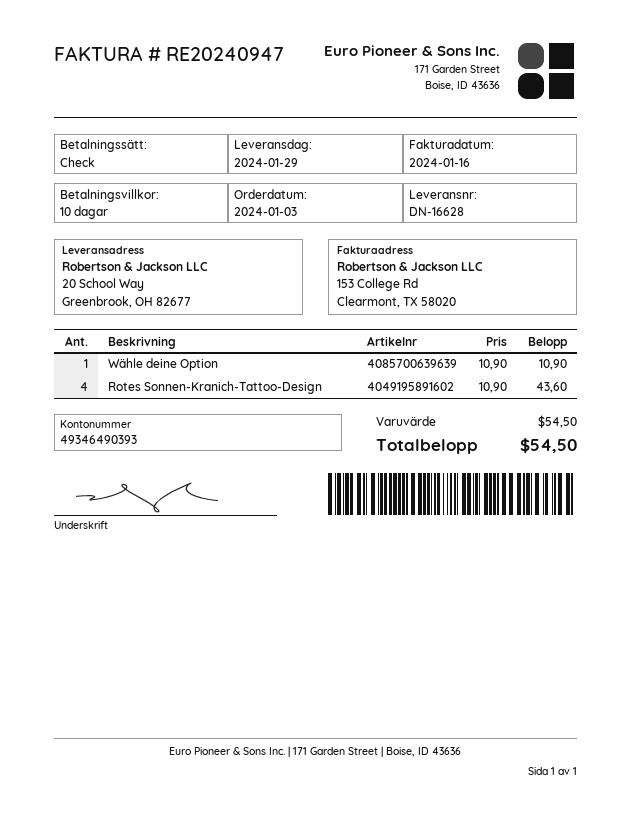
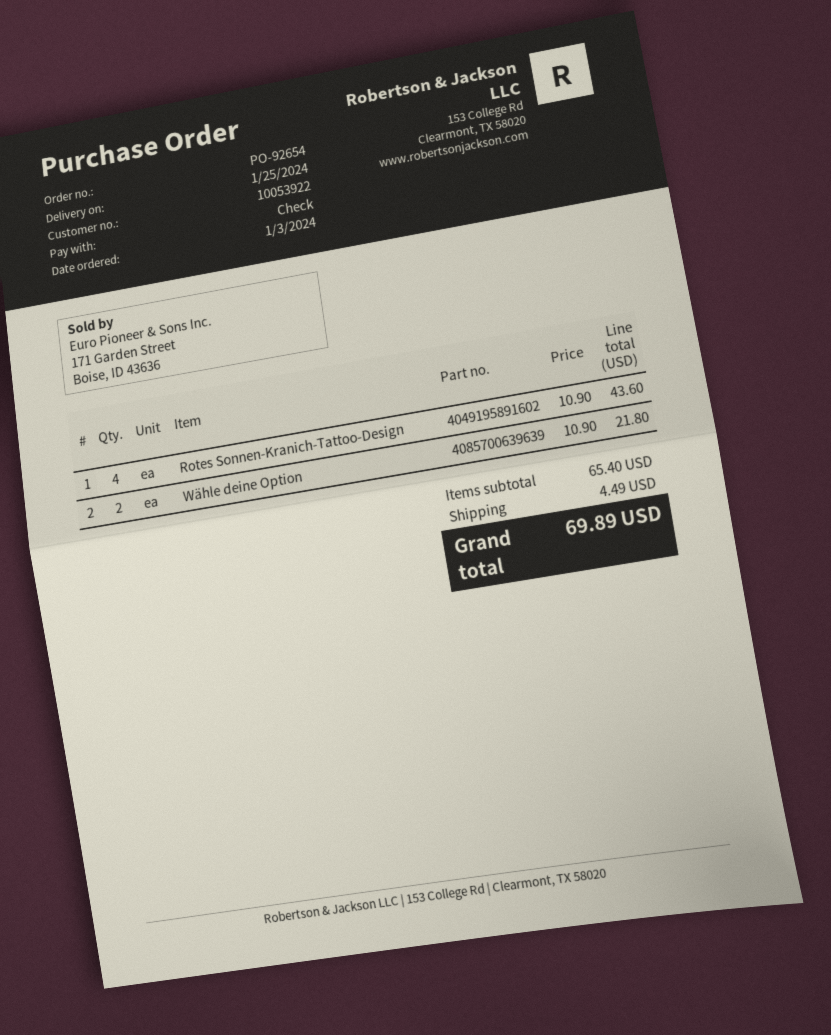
delivery date: 2024-01-29 -> 2024-01-25
Wähle deine Option: 1 x 10.90 = 10.90 -> 2 x 10.90 = 21.80
subtotal: 54.50 -> 65.40
shipping: none -> 4.49
total: 54.50 -> 69.89

